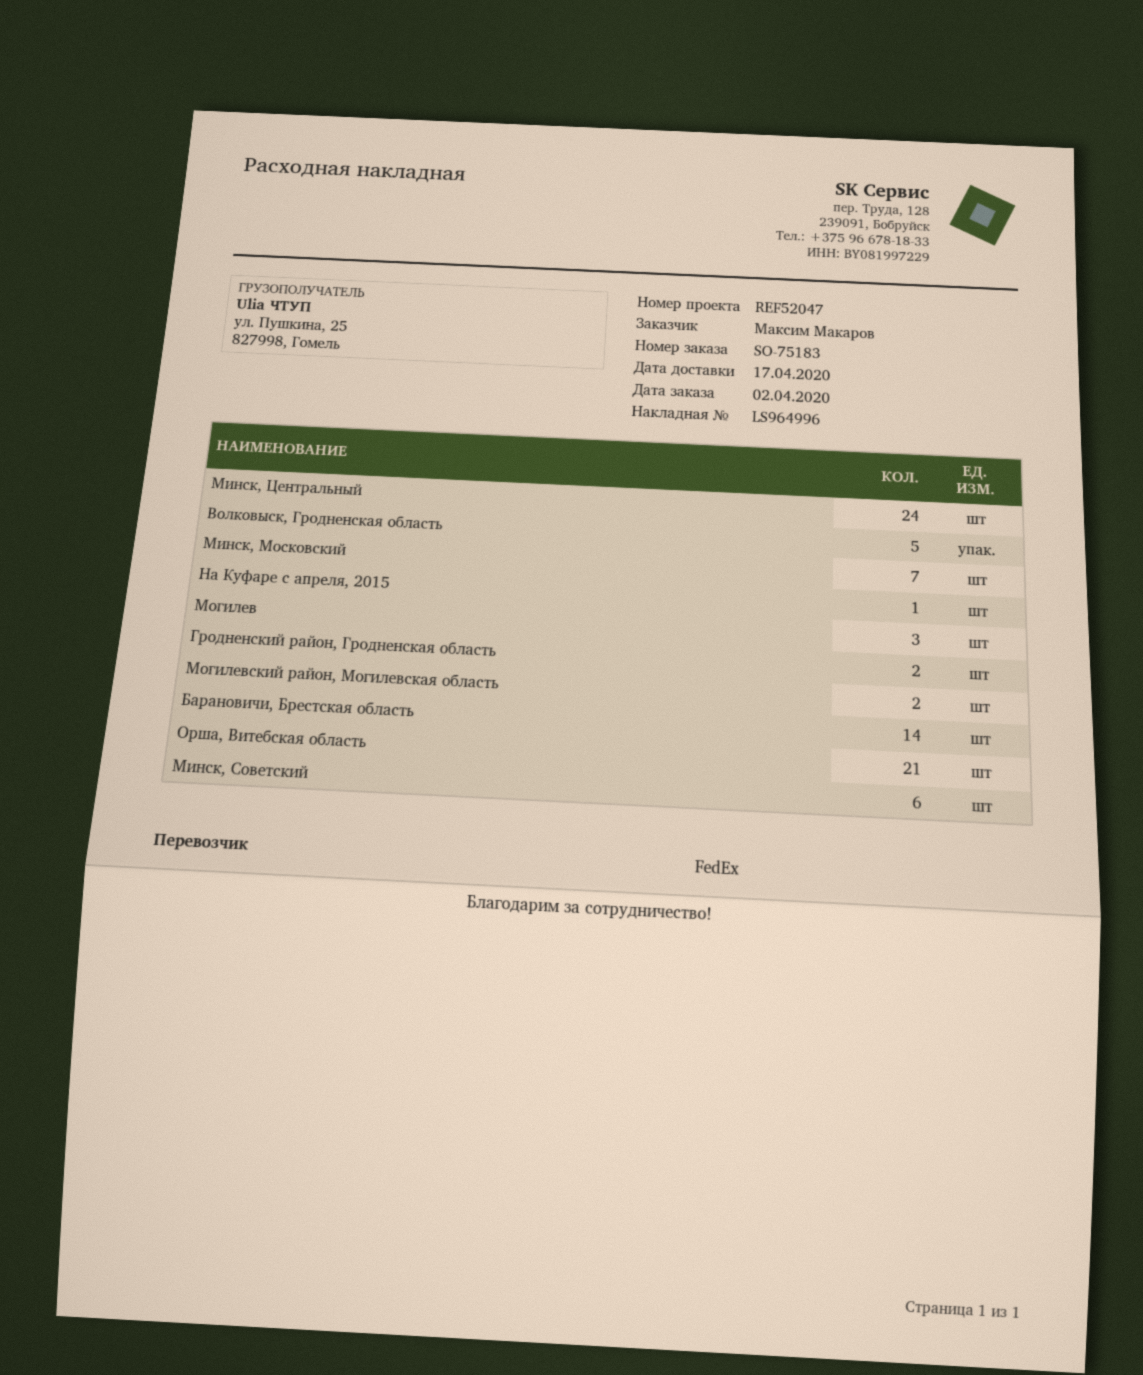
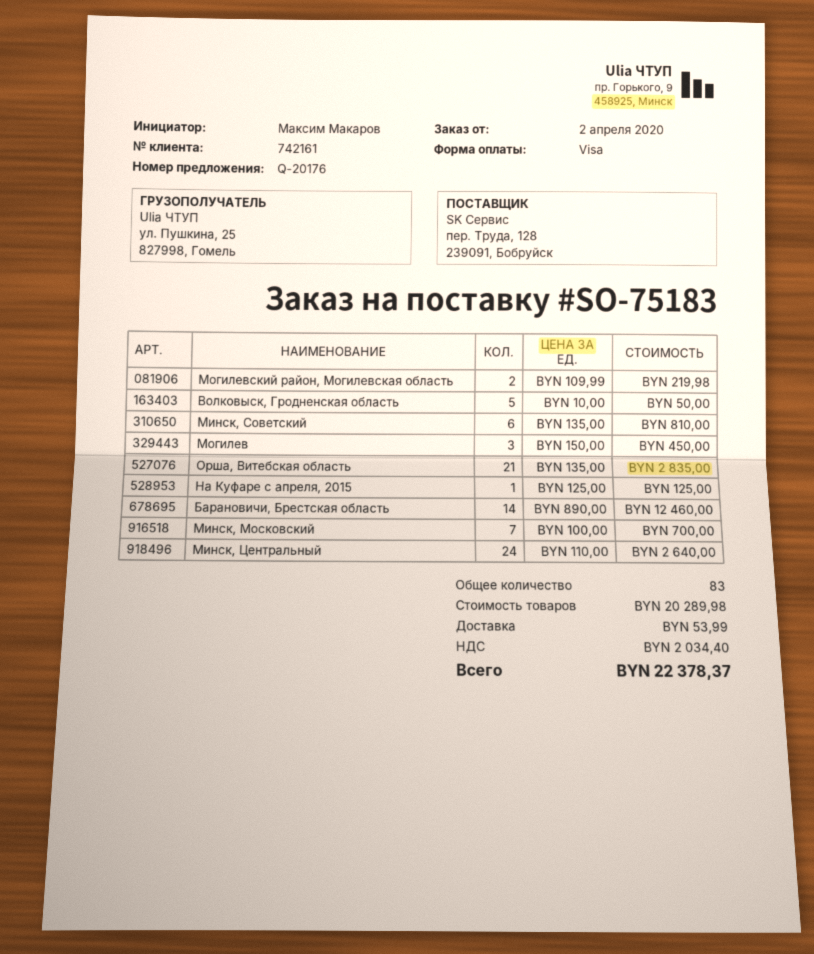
Гродненский район, Гродненская область: 2 -> none

